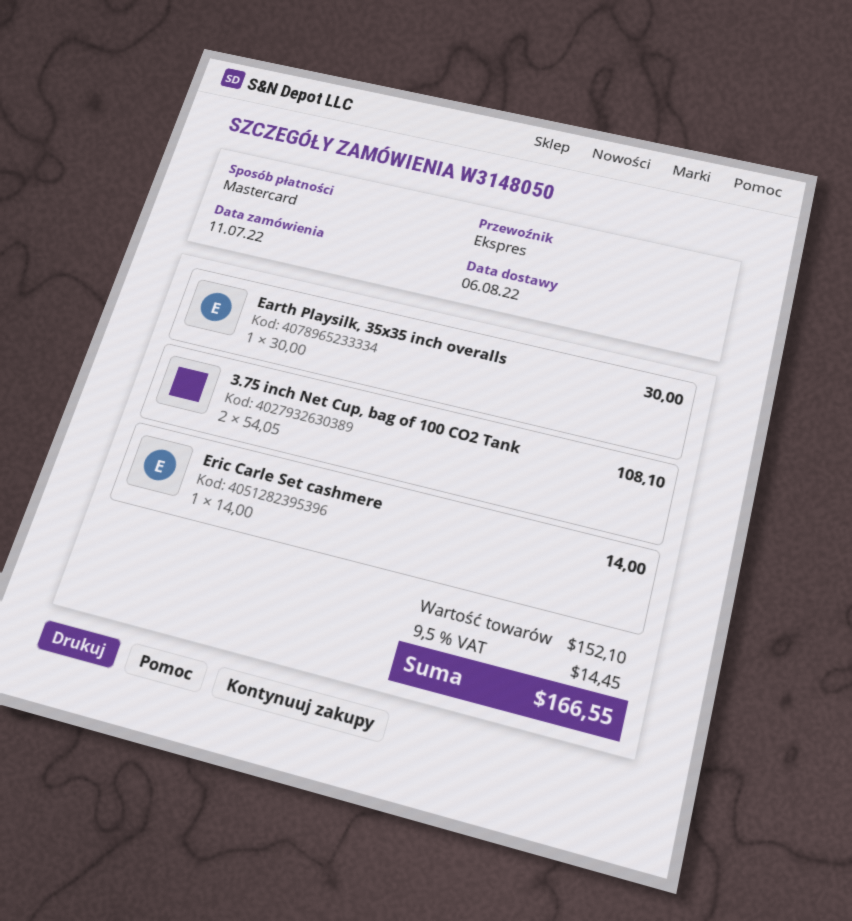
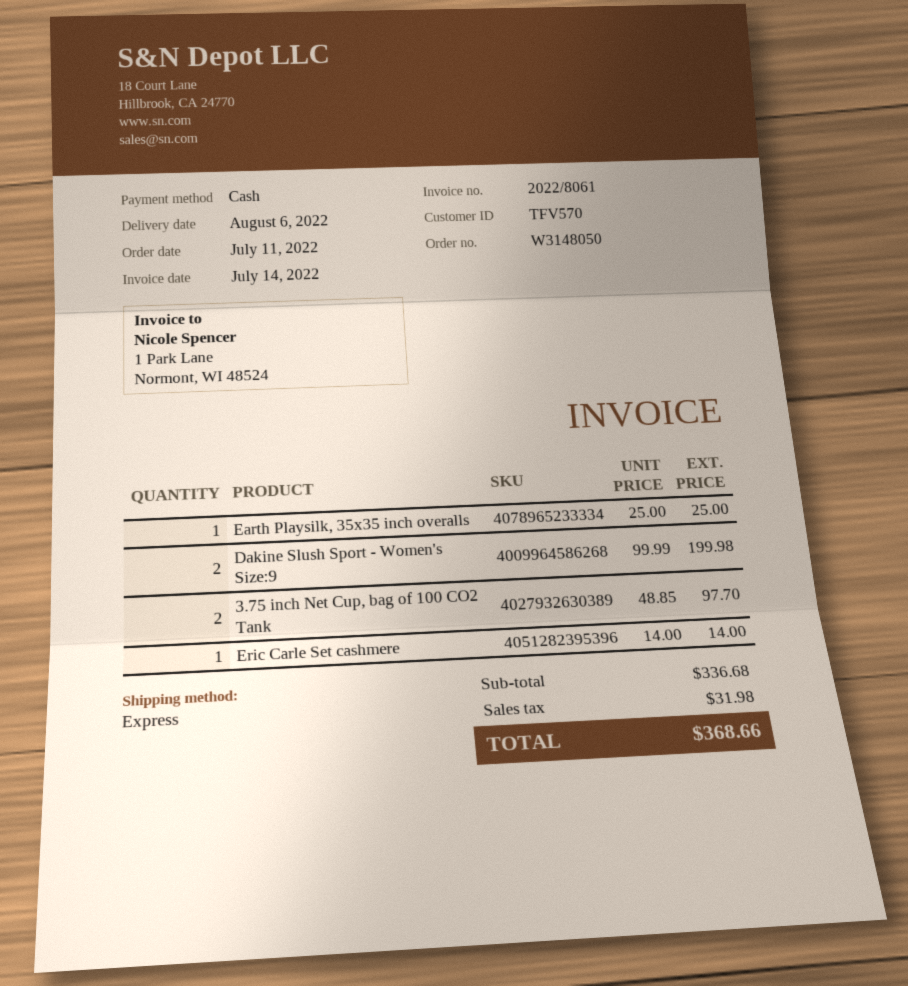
payment method: Mastercard -> cash
Earth Playsilk, 35x35 inch overalls: 1 x 30.00 = 30.00 -> 1 x 25.00 = 25.00
3.75 inch Net Cup, bag of 100 CO2 Tank: 2 x 54.05 = 108.10 -> 2 x 48.85 = 97.70
Dakine Slush Sport - Women's Size:9: none -> 2 x 99.99 = 199.98
subtotal: 152.10 -> 336.68
tax: 14.45 -> 31.98
total: 166.55 -> 368.66

